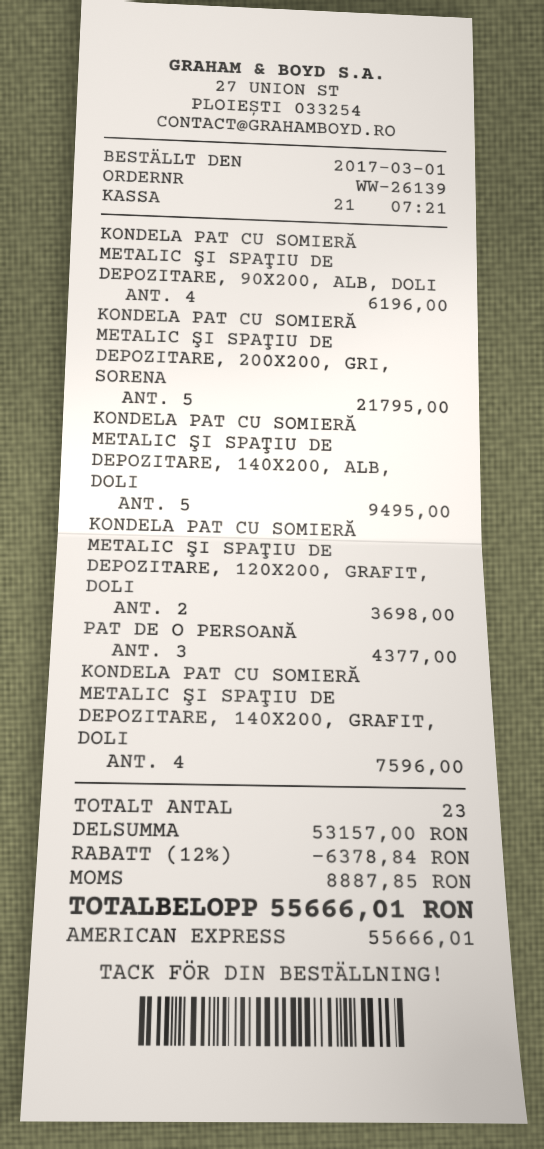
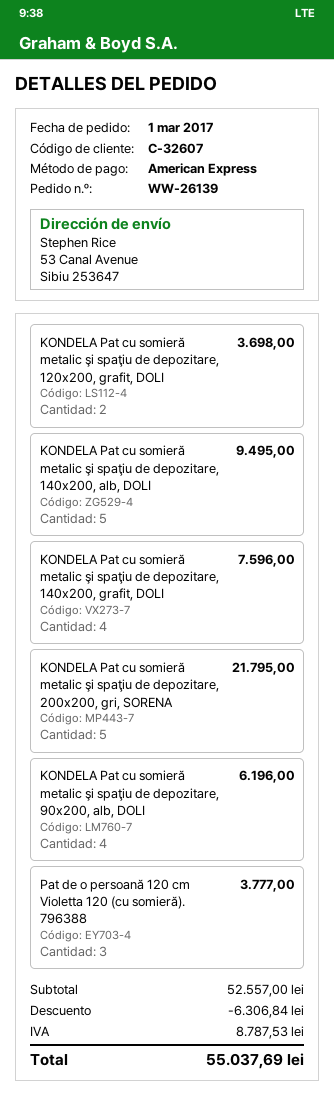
PAT DE O PERSOANĂ: 3 for 4377.00 -> 3 for 3777.00
subtotal: 53157.00 -> 52557.00
discount: 6378.84 -> 6306.84
tax: 8887.85 -> 8787.53
total: 55666.01 -> 55037.69

